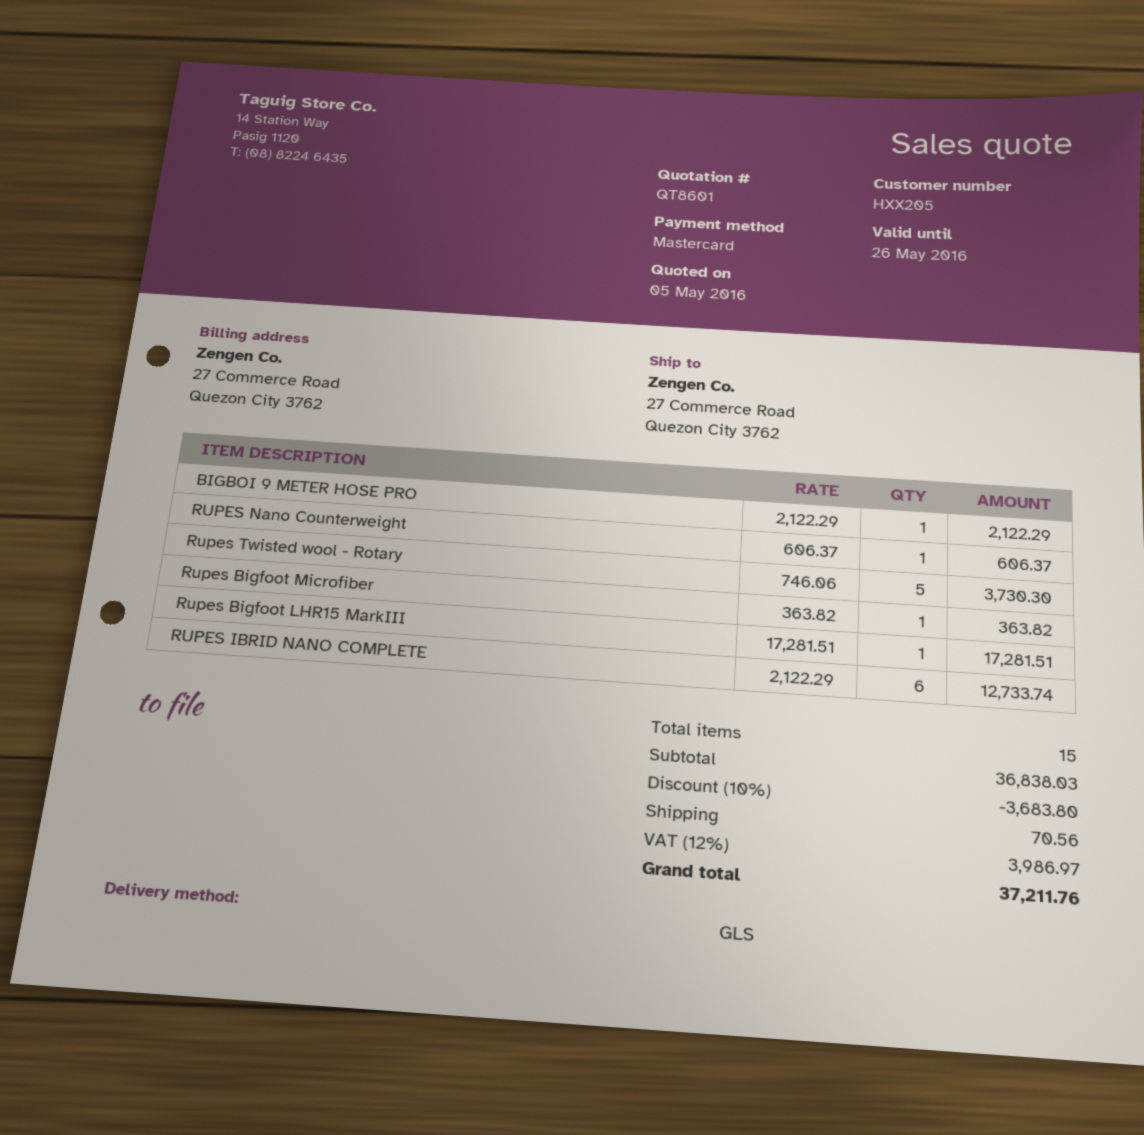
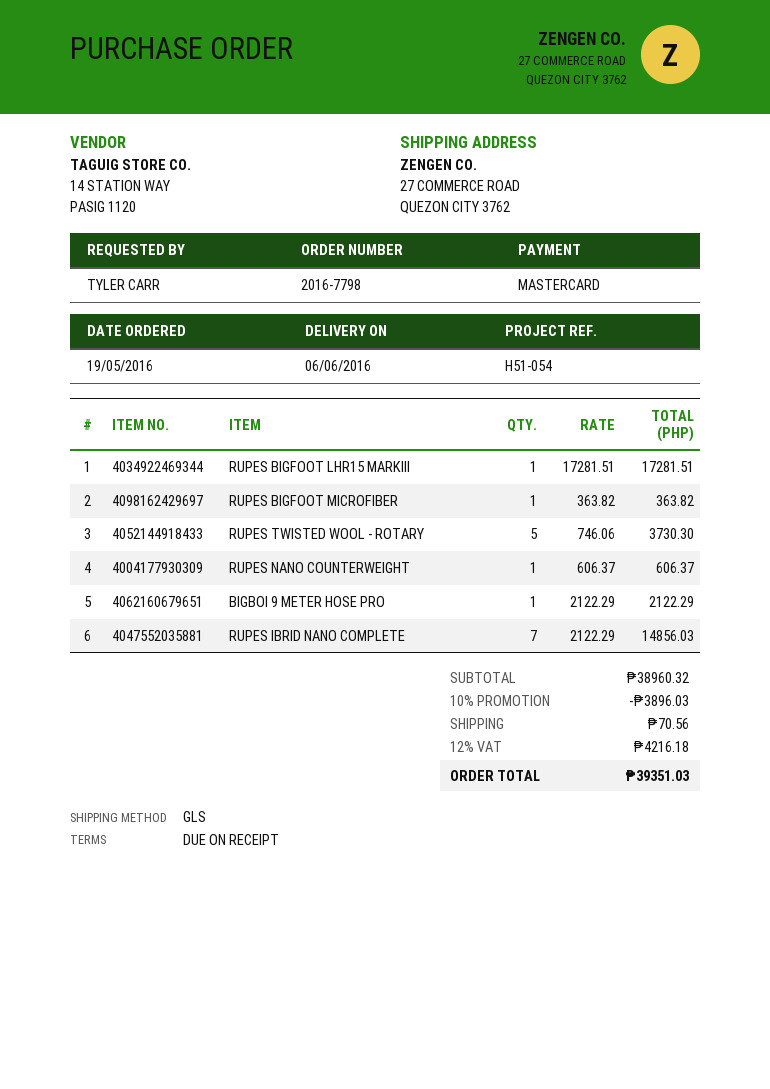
RUPES IBRID NANO COMPLETE: 6 x 2122.29 = 12733.74 -> 7 x 2122.29 = 14856.03
subtotal: 36838.03 -> 38960.32
discount: 10% = 3683.80 -> 10% = 3896.03
tax: 12% = 3986.97 -> 12% = 4216.18
total: 37211.76 -> 39351.03

